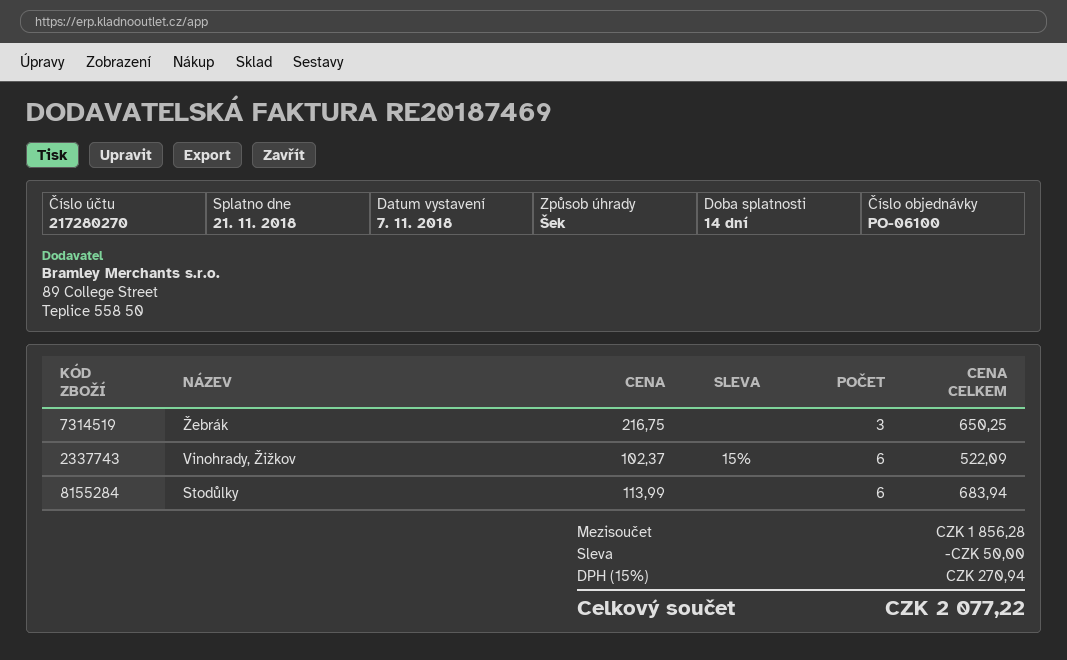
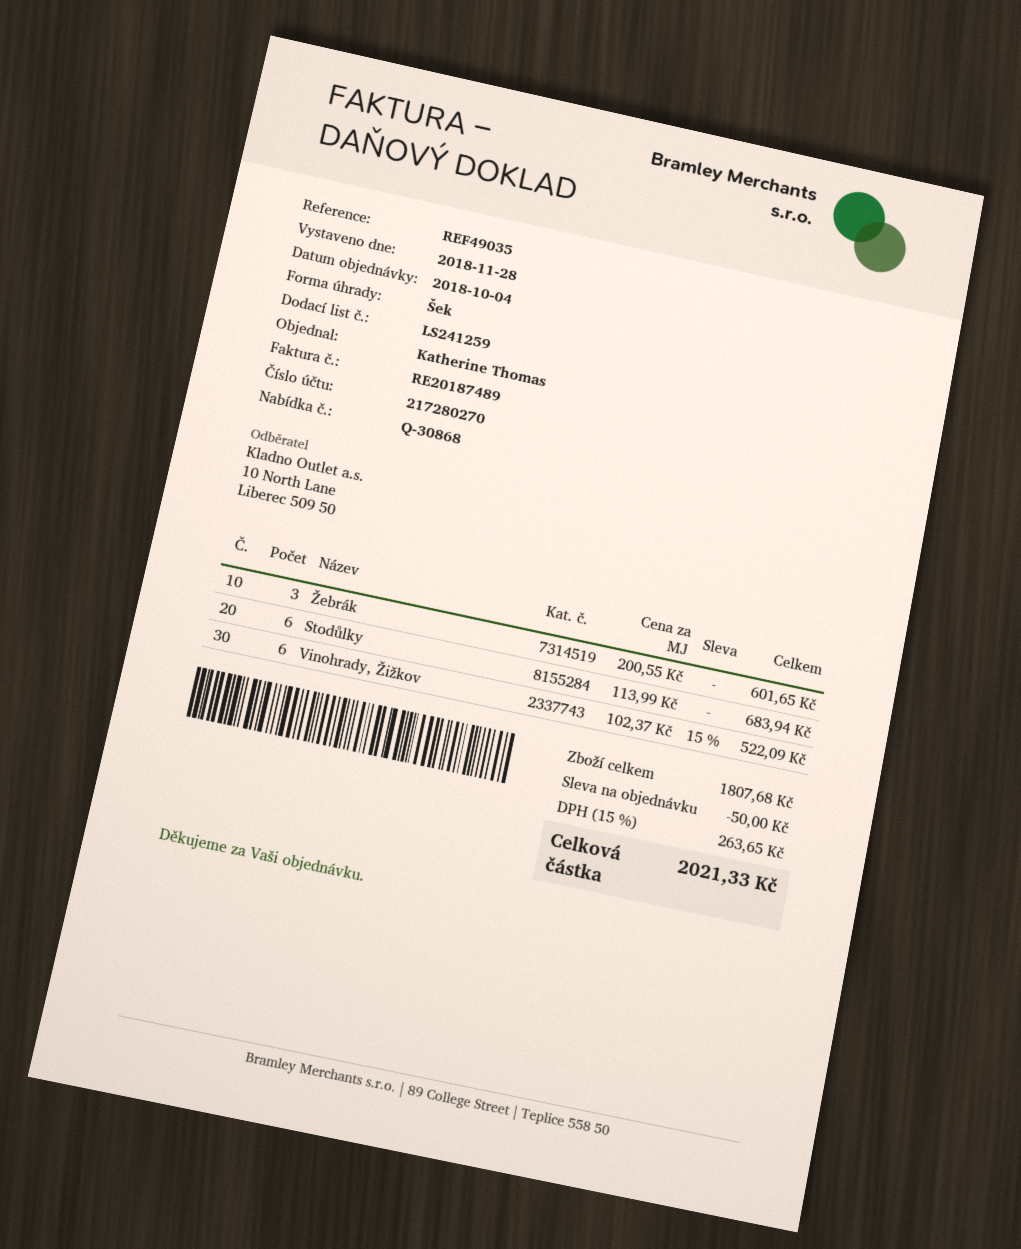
invoice number: RE20187469 -> RE20187489
invoice date: 2018-11-07 -> 2018-11-28
Žebrák: 3 x 216.75 = 650.25 -> 3 x 200.55 = 601.65
subtotal: 1856.28 -> 1807.68
tax: 15% = 270.94 -> 15% = 263.65
total: 2077.22 -> 2021.33

